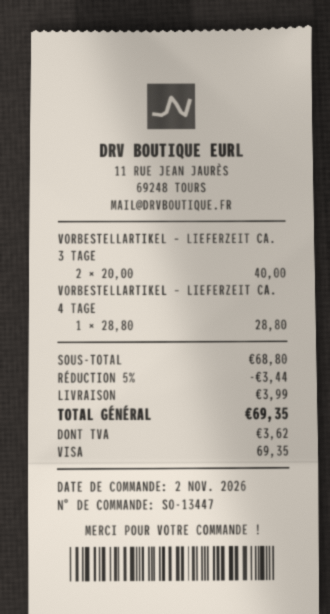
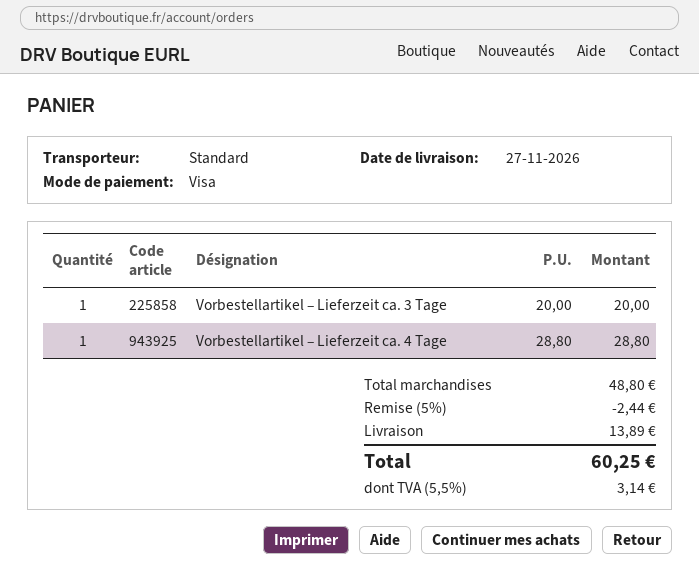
VORBESTELLARTIKEL – LIEFERZEIT CA. 3 TAGE: 2 x 20.00 = 40.00 -> 1 x 20.00 = 20.00
subtotal: 68.80 -> 48.80
discount: 5% = 3.44 -> 5% = 2.44
shipping: 3.99 -> 13.89
tax: 3.62 -> 3.14
total: 69.35 -> 60.25

